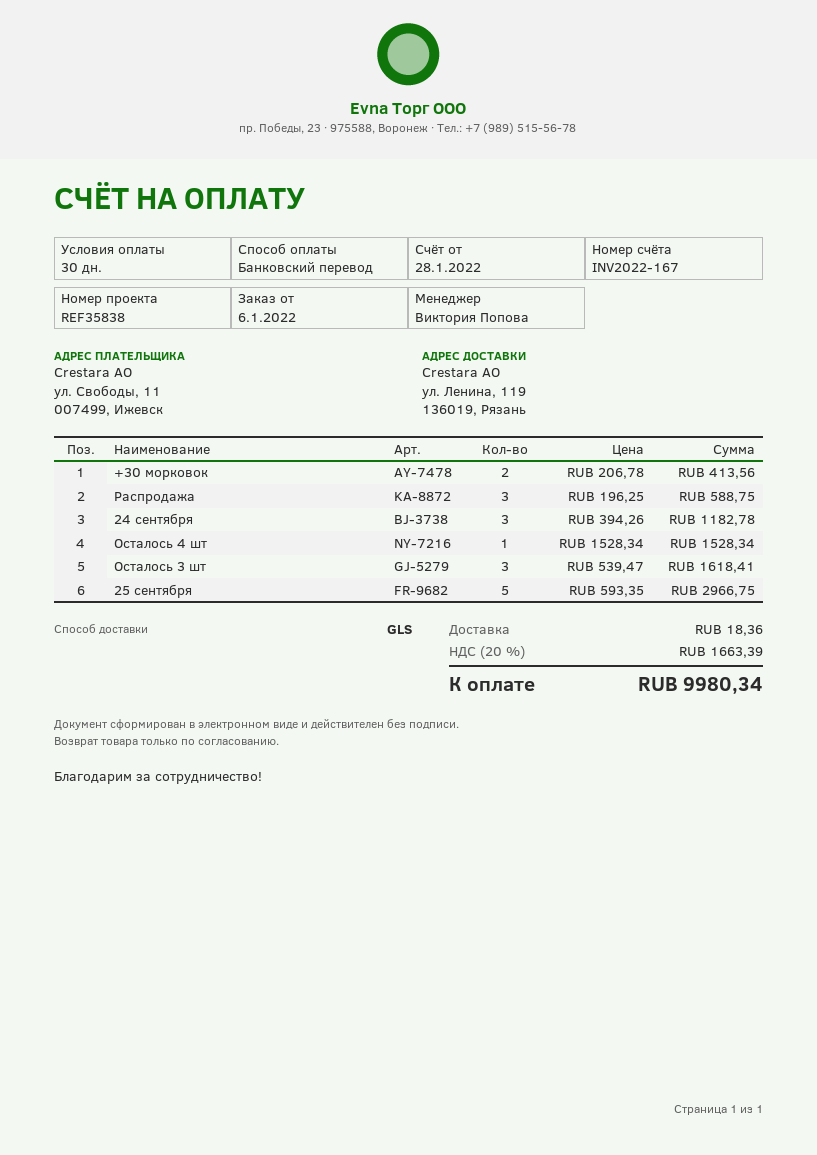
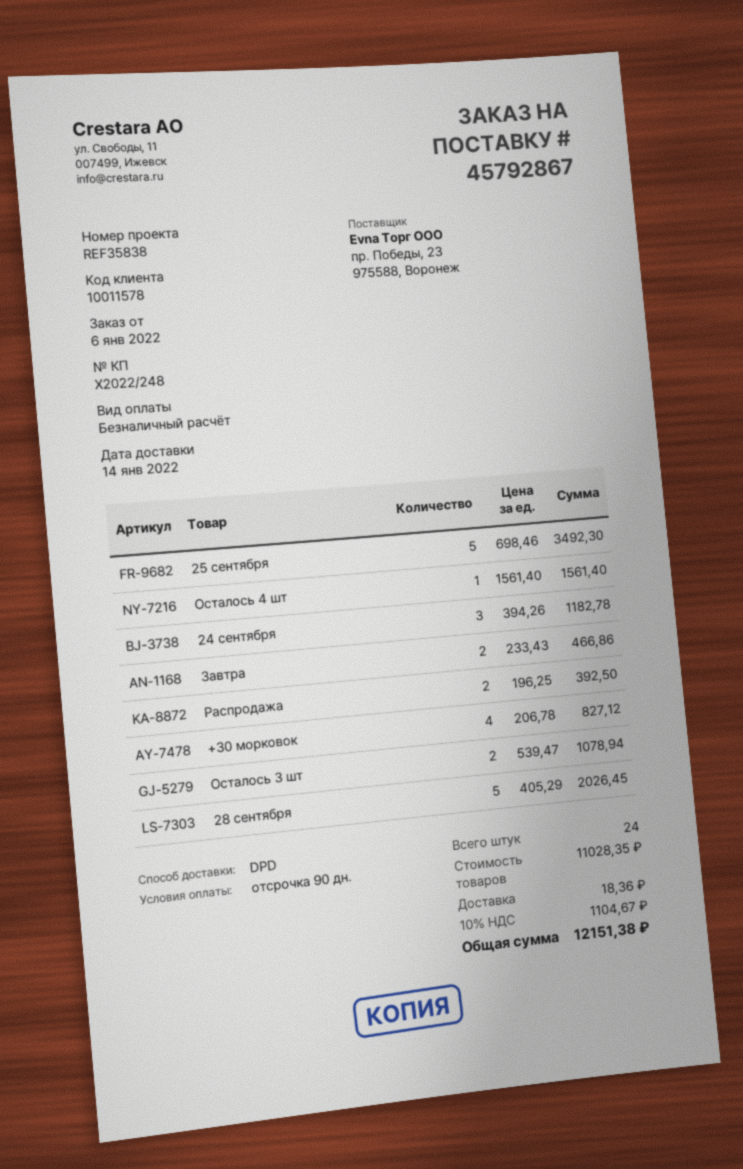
payment terms: 30 days -> 90 days
shipping method: GLS -> DPD
+30 морковок: 2 x 206.78 = 413.56 -> 4 x 206.78 = 827.12
Распродажа: 3 x 196.25 = 588.75 -> 2 x 196.25 = 392.50
Осталось 4 шт: 1 x 1528.34 = 1528.34 -> 1 x 1561.40 = 1561.40
Осталось 3 шт: 3 x 539.47 = 1618.41 -> 2 x 539.47 = 1078.94
25 сентября: 5 x 593.35 = 2966.75 -> 5 x 698.46 = 3492.30
Завтра: none -> 2 x 233.43 = 466.86
28 сентября: none -> 5 x 405.29 = 2026.45
tax: 20% = 1663.39 -> 10% = 1104.67
total: 9980.34 -> 12151.38

